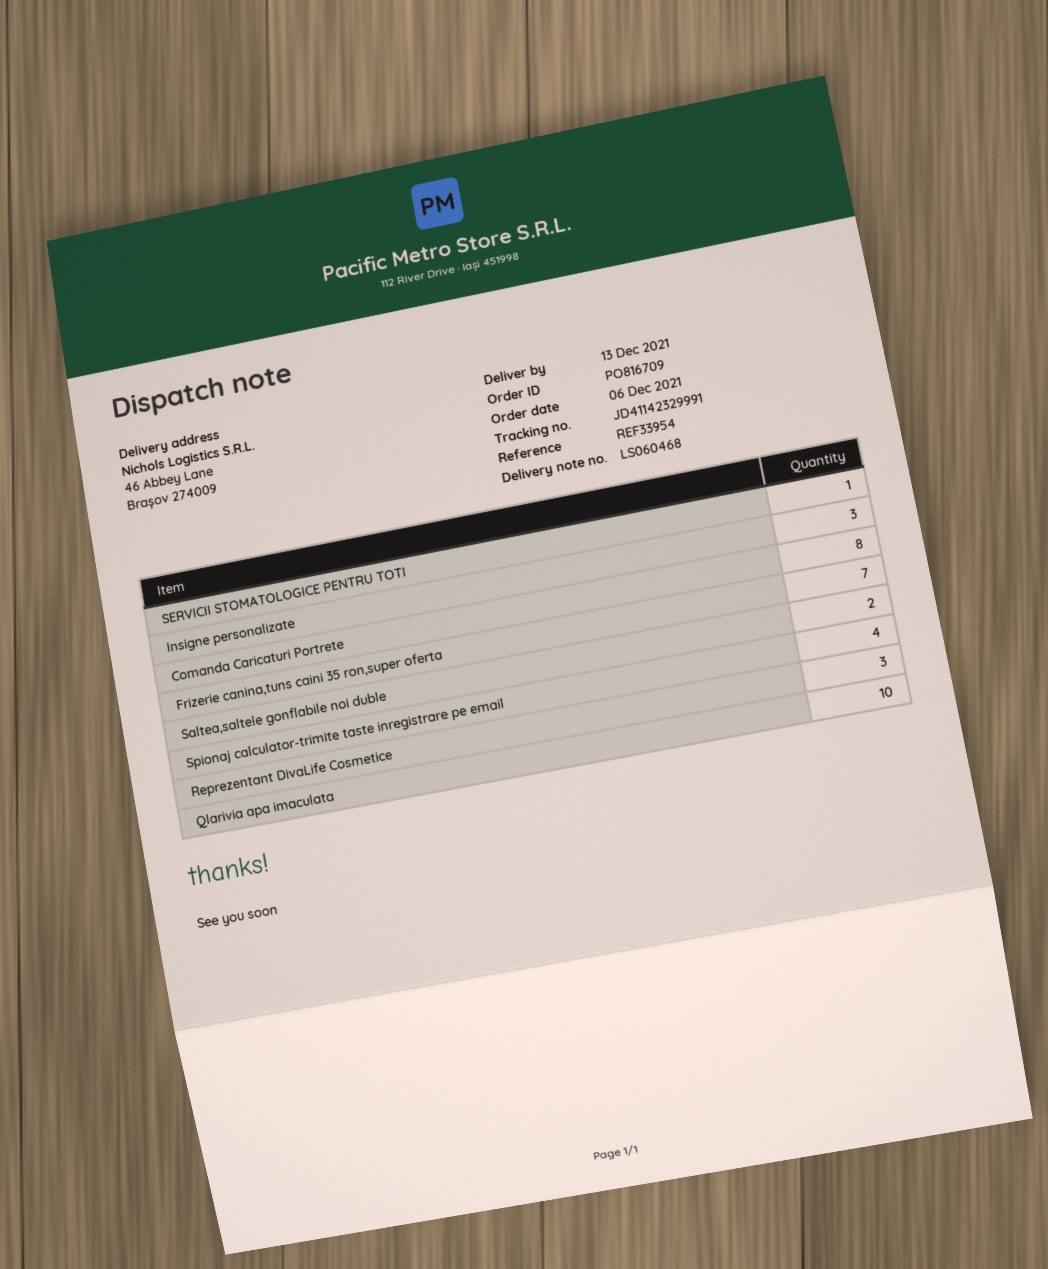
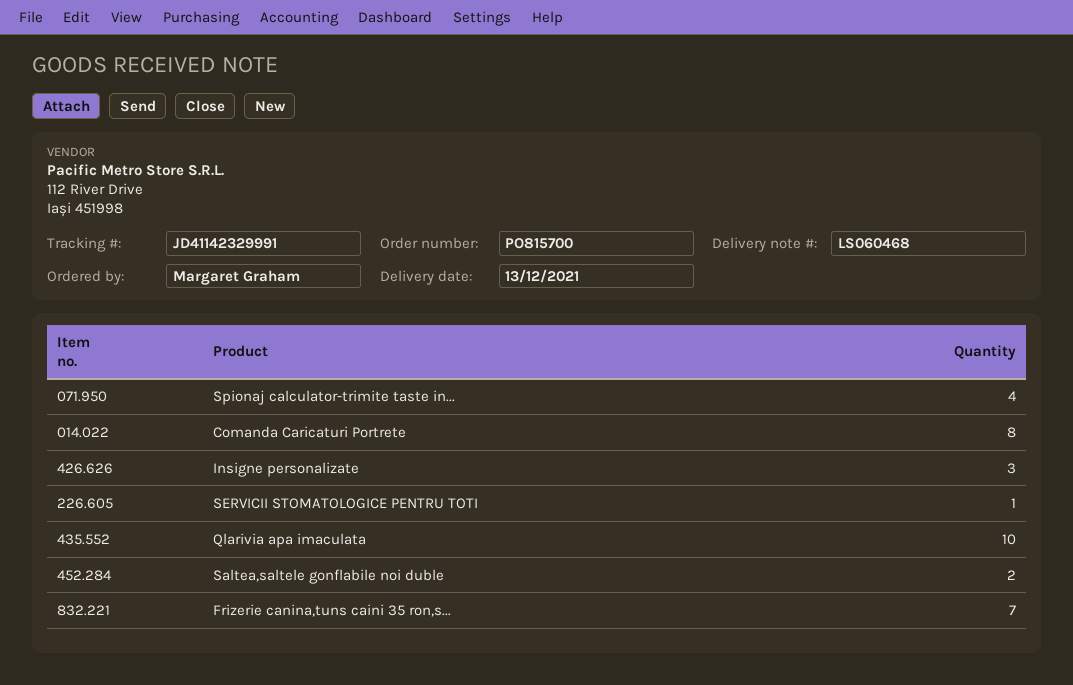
order number: PO816709 -> PO815700
Reprezentant DivaLife Cosmetice: 3 -> none

